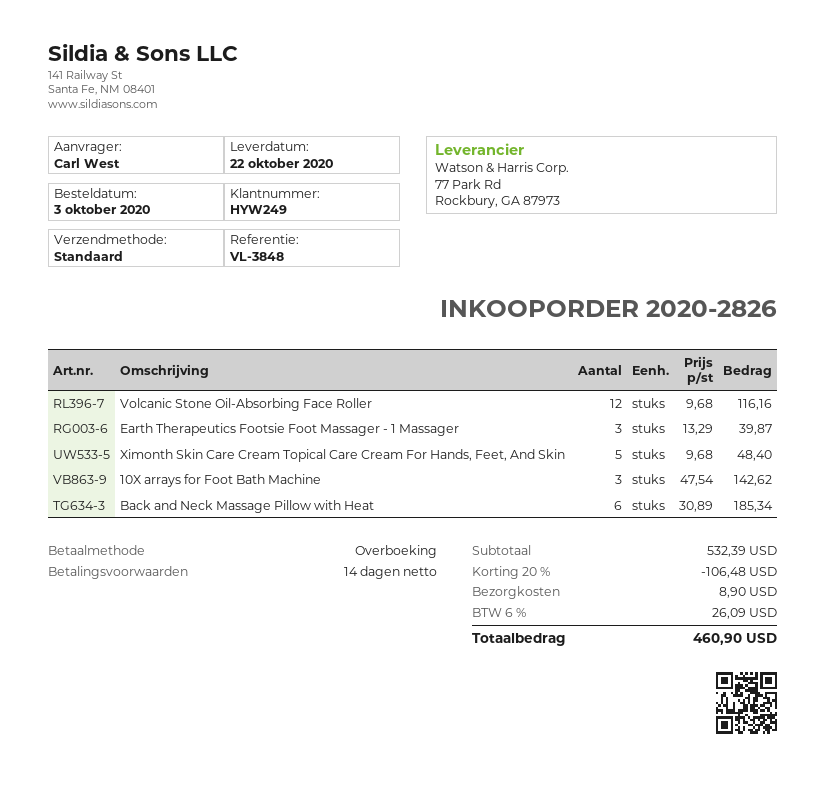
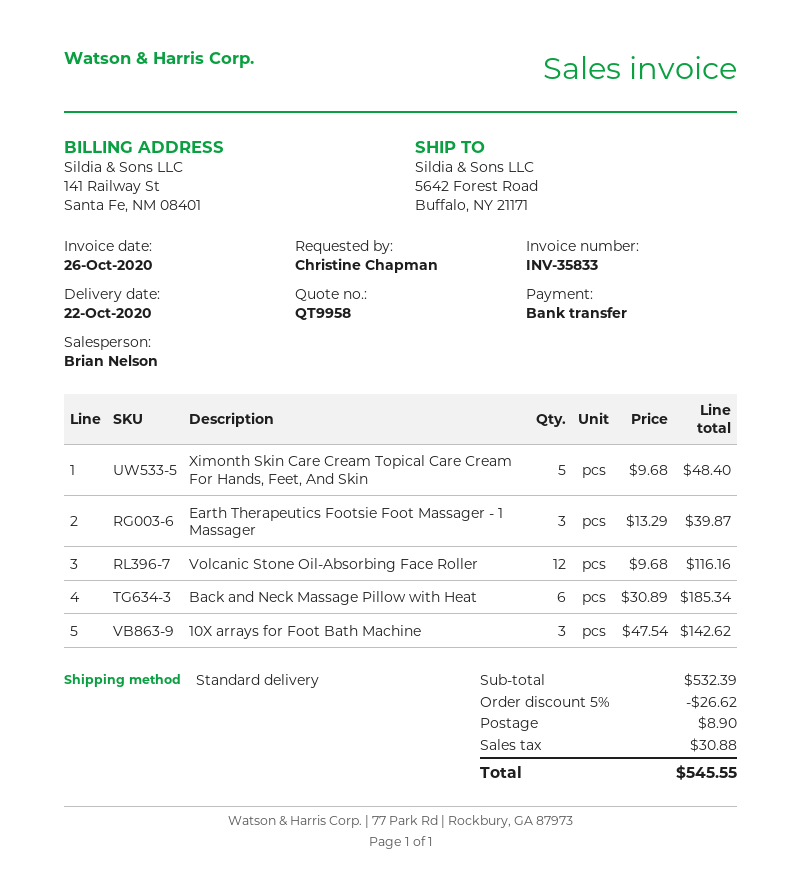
ordered by: Carl West -> Christine Chapman
discount: 20% = 106.48 -> 5% = 26.62
tax: 26.09 -> 30.88
total: 460.90 -> 545.55

